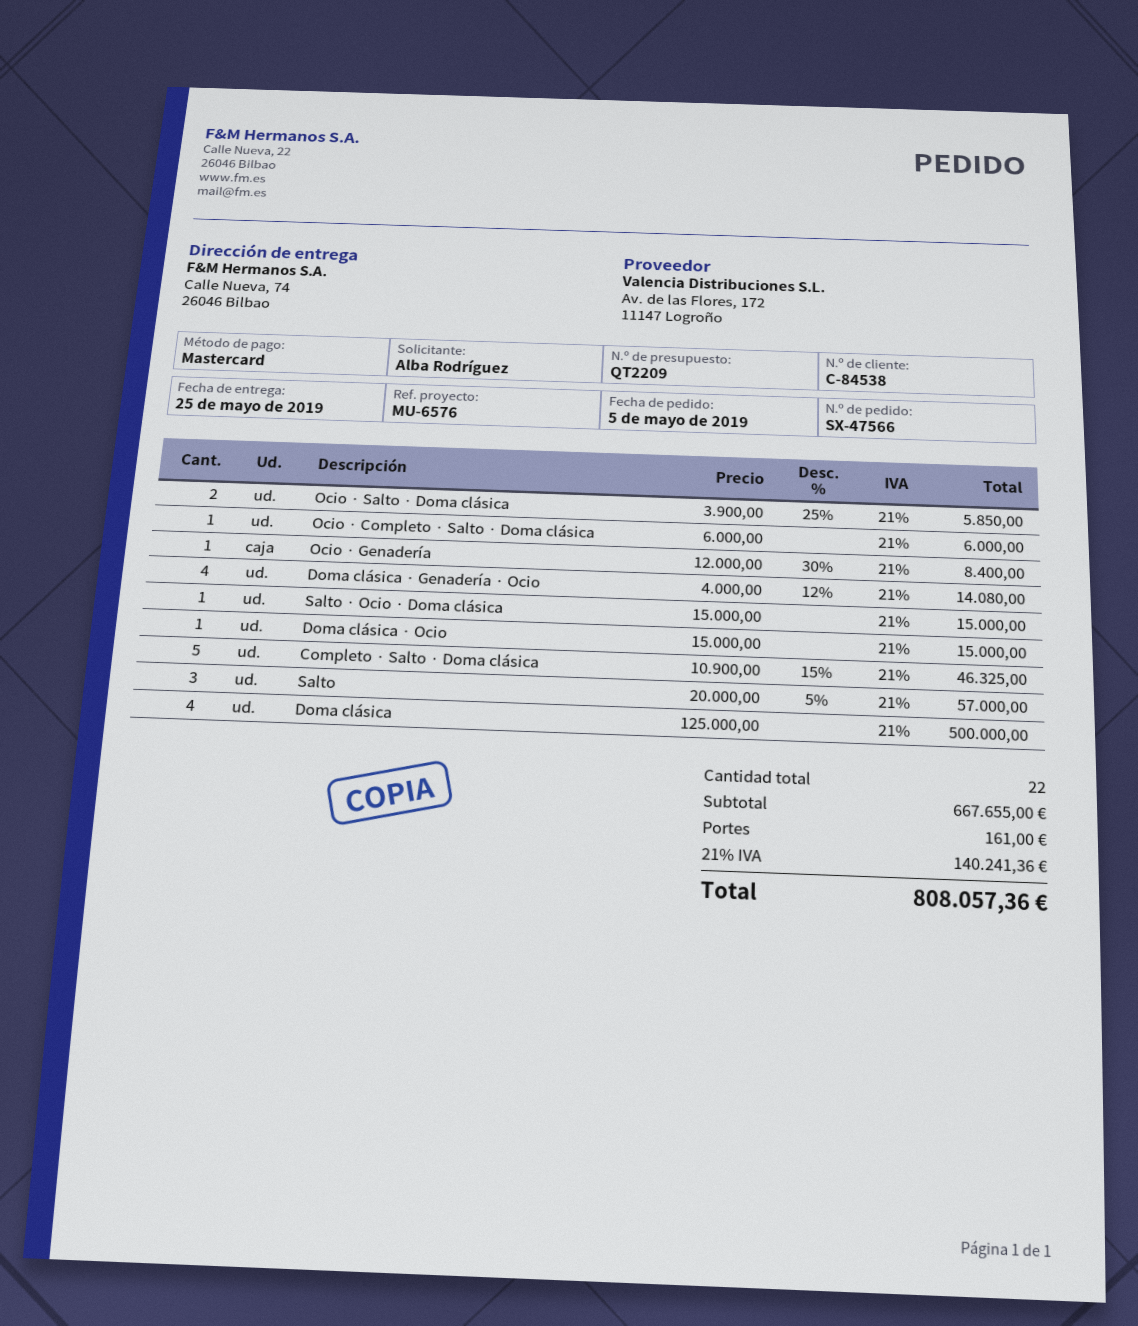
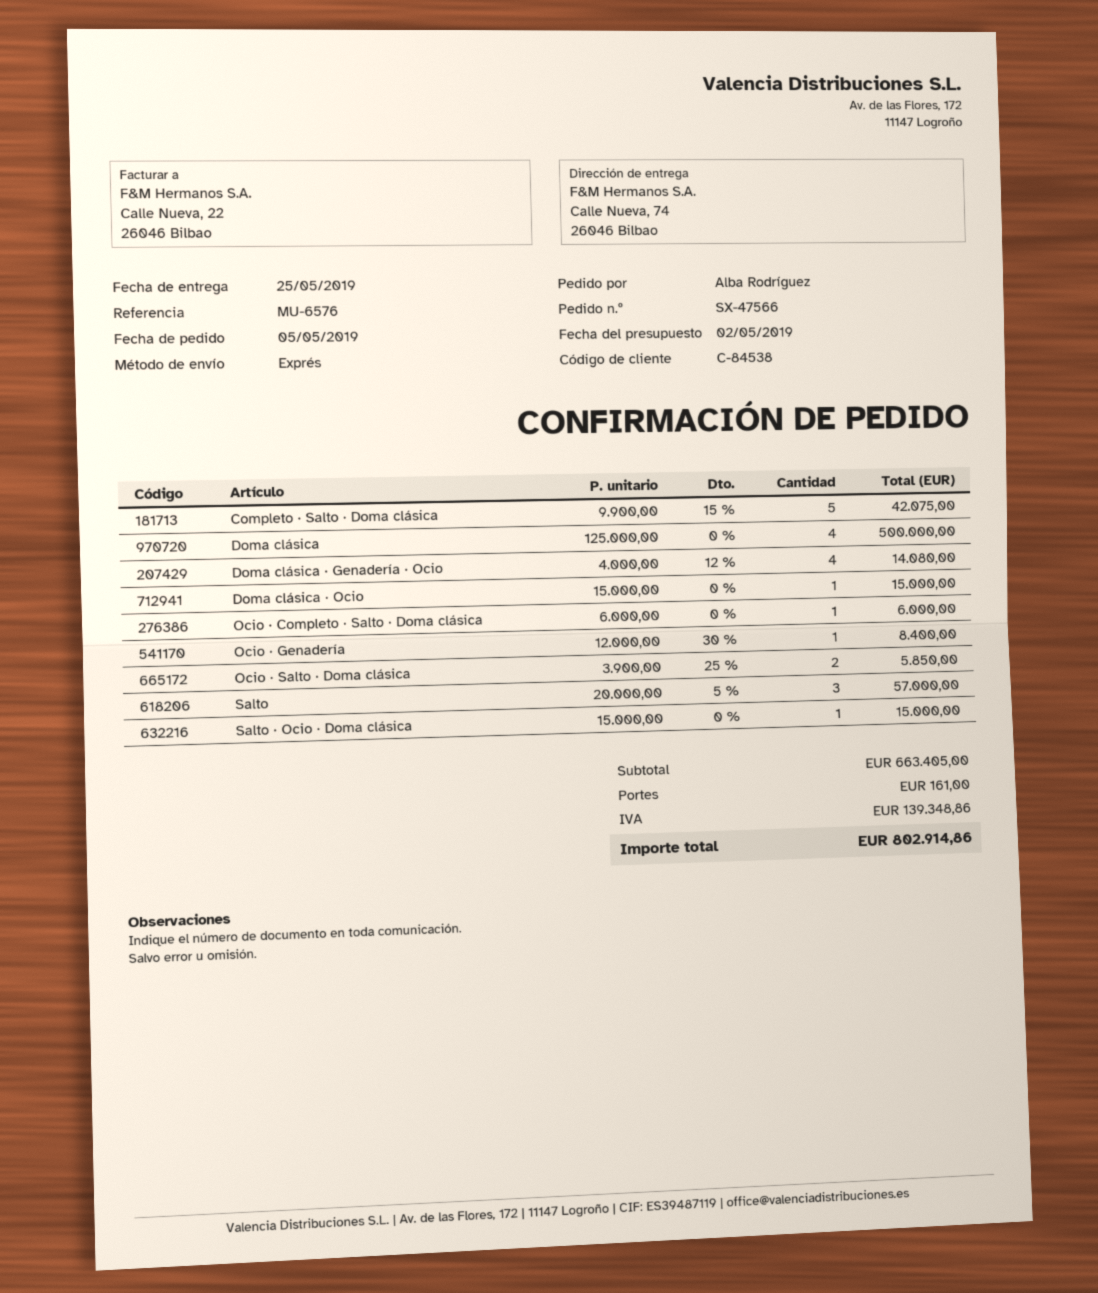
Completo · Salto · Doma clásica: 5 x 10900.00 - 15% = 46325.00 -> 5 x 9900.00 - 15% = 42075.00
subtotal: 667655.00 -> 663405.00
tax: 140241.36 -> 139348.86
total: 808057.36 -> 802914.86

